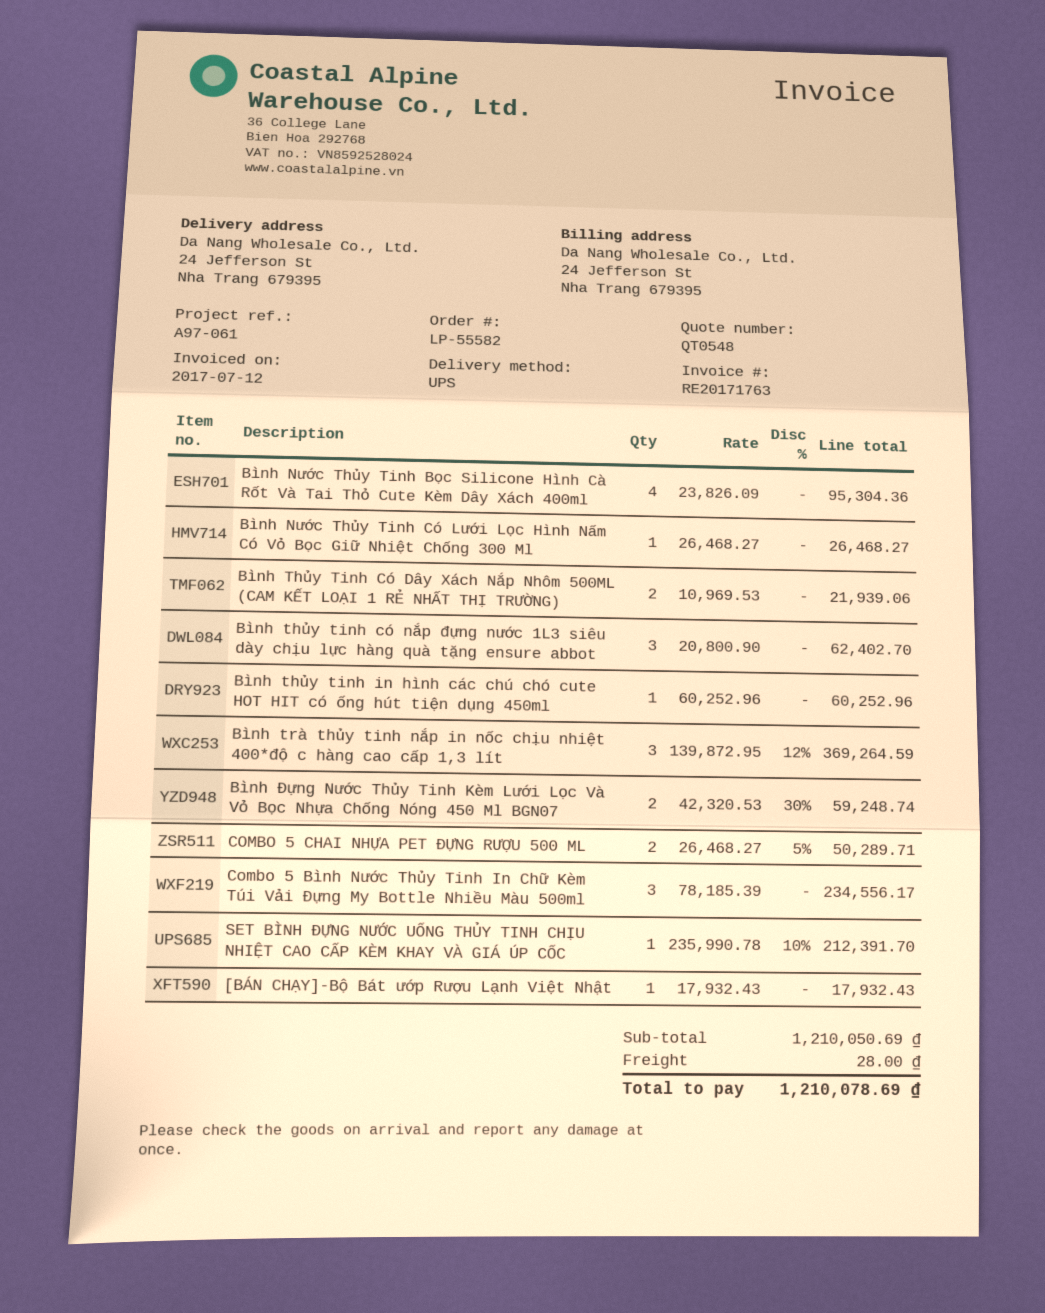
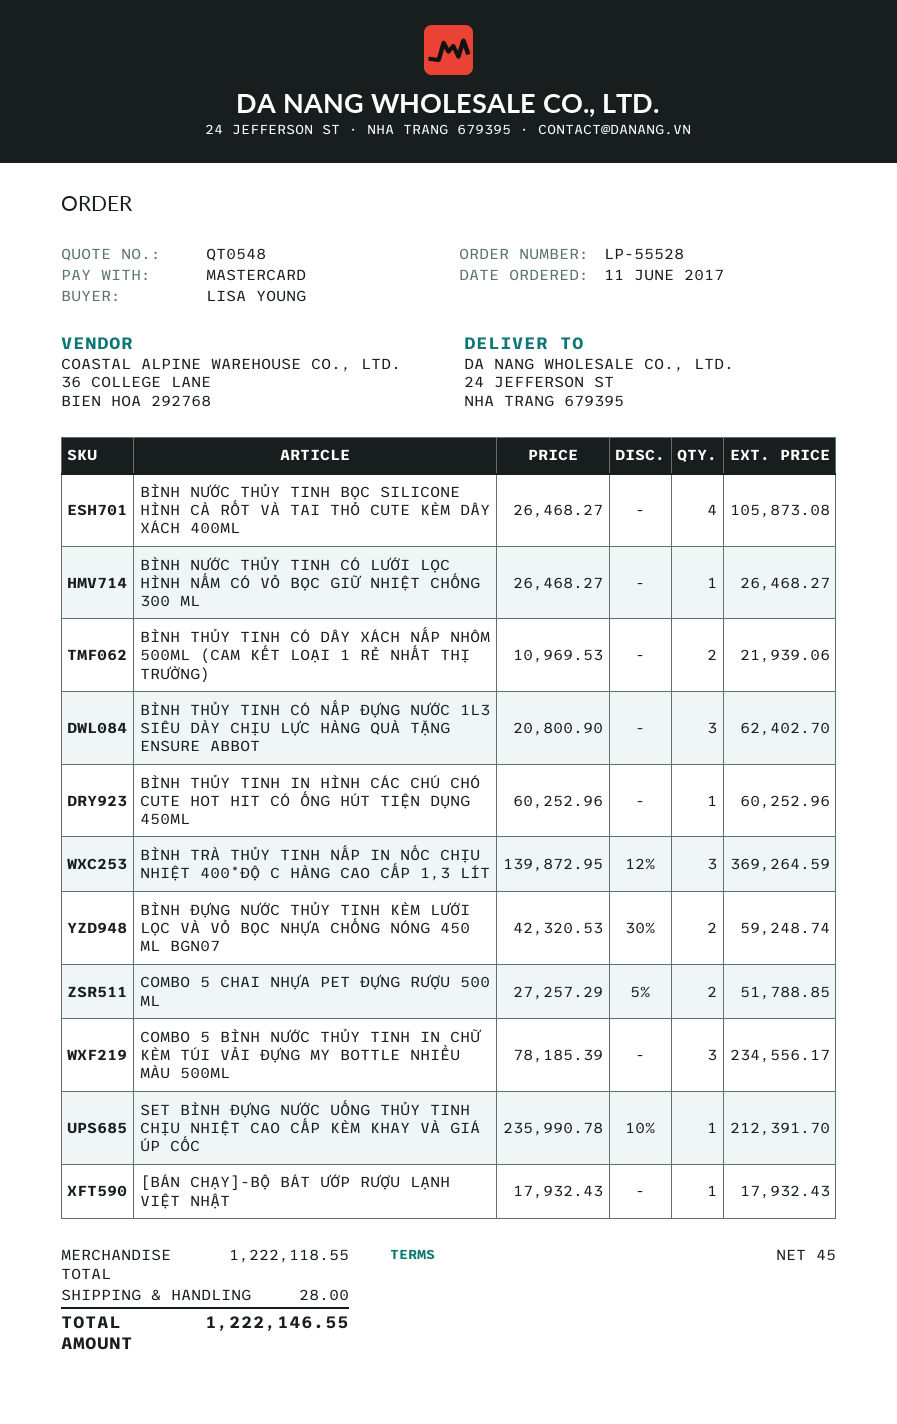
order number: LP-55582 -> LP-55528
Bình Nước Thủy Tinh Bọc Silicone Hình Cà Rốt Và Tai Thỏ Cute Kèm Dây Xách 400ml: 4 x 23826.09 = 95304.36 -> 4 x 26468.27 = 105873.08
COMBO 5 CHAI NHỰA PET ĐỰNG RƯỢU 500 ML: 2 x 26468.27 - 5% = 50289.71 -> 2 x 27257.29 - 5% = 51788.85
subtotal: 1210050.69 -> 1222118.55
total: 1210078.69 -> 1222146.55

